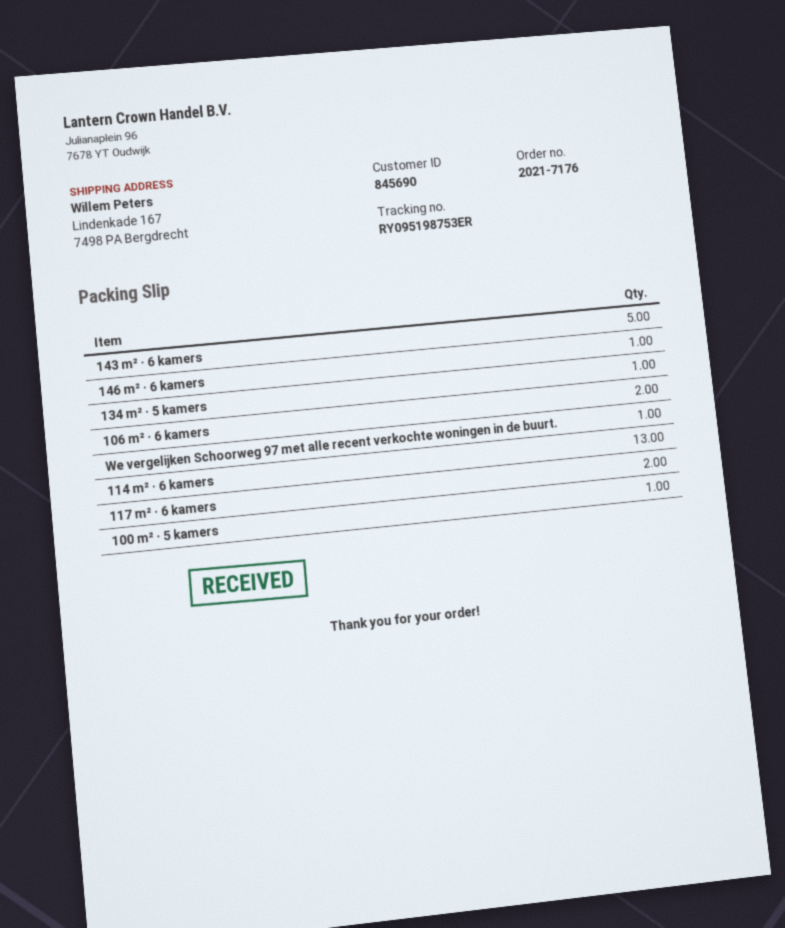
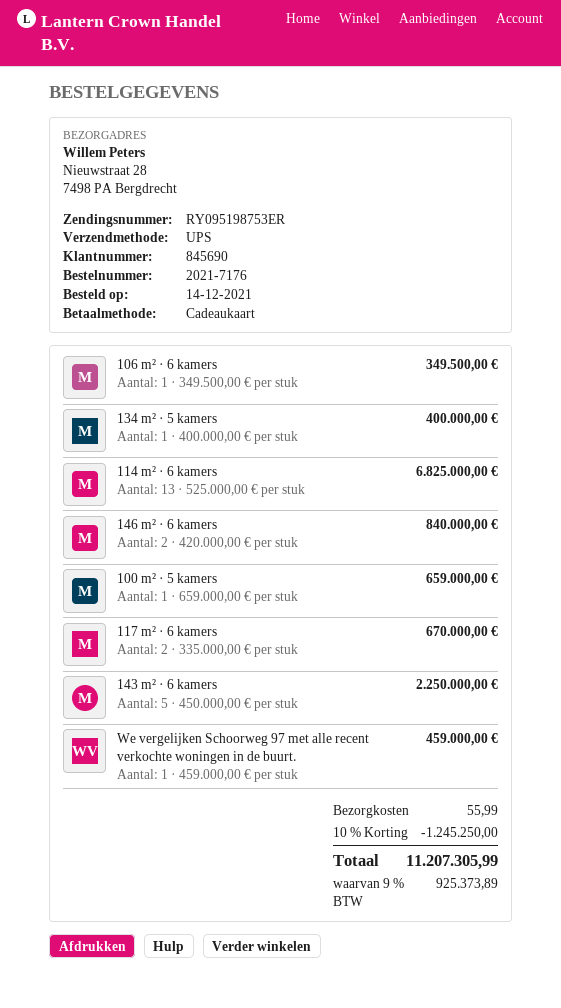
ship to: Lindenkade 167, 7498 PA Bergdrecht -> Nieuwstraat 28, 7498 PA Bergdrecht
146 m² · 6 kamers: 1 -> 2
106 m² · 6 kamers: 2 -> 1

